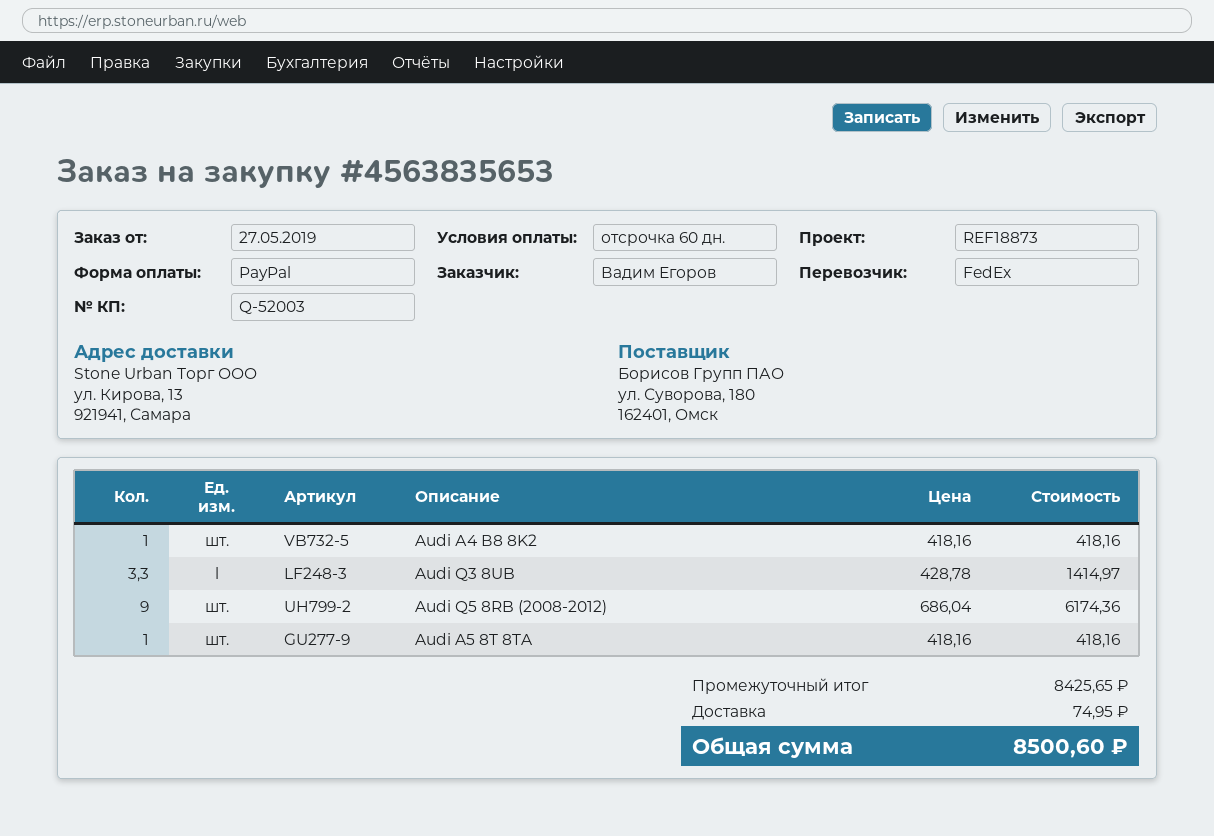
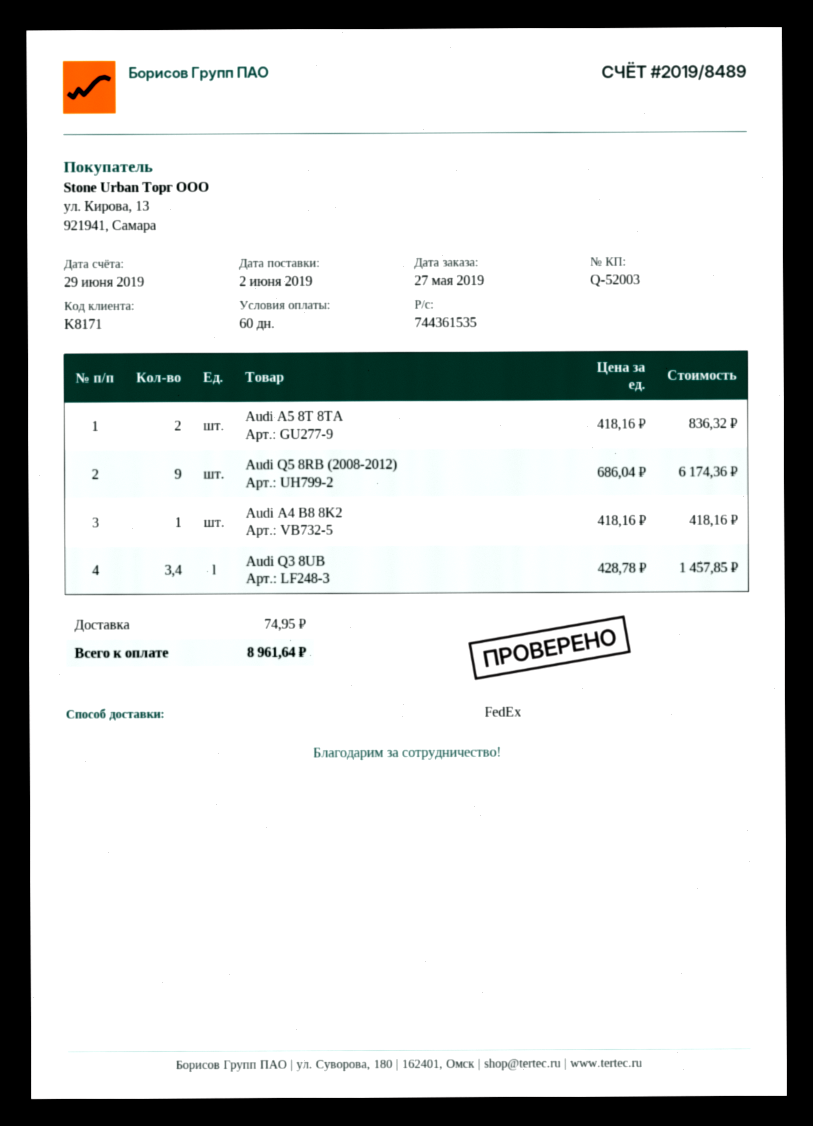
Audi Q3 8UB: 3.3 x 428.78 = 1414.97 -> 3.4 x 428.78 = 1457.85
Audi A5 8T 8TA: 1 x 418.16 = 418.16 -> 2 x 418.16 = 836.32
total: 8500.60 -> 8961.64

